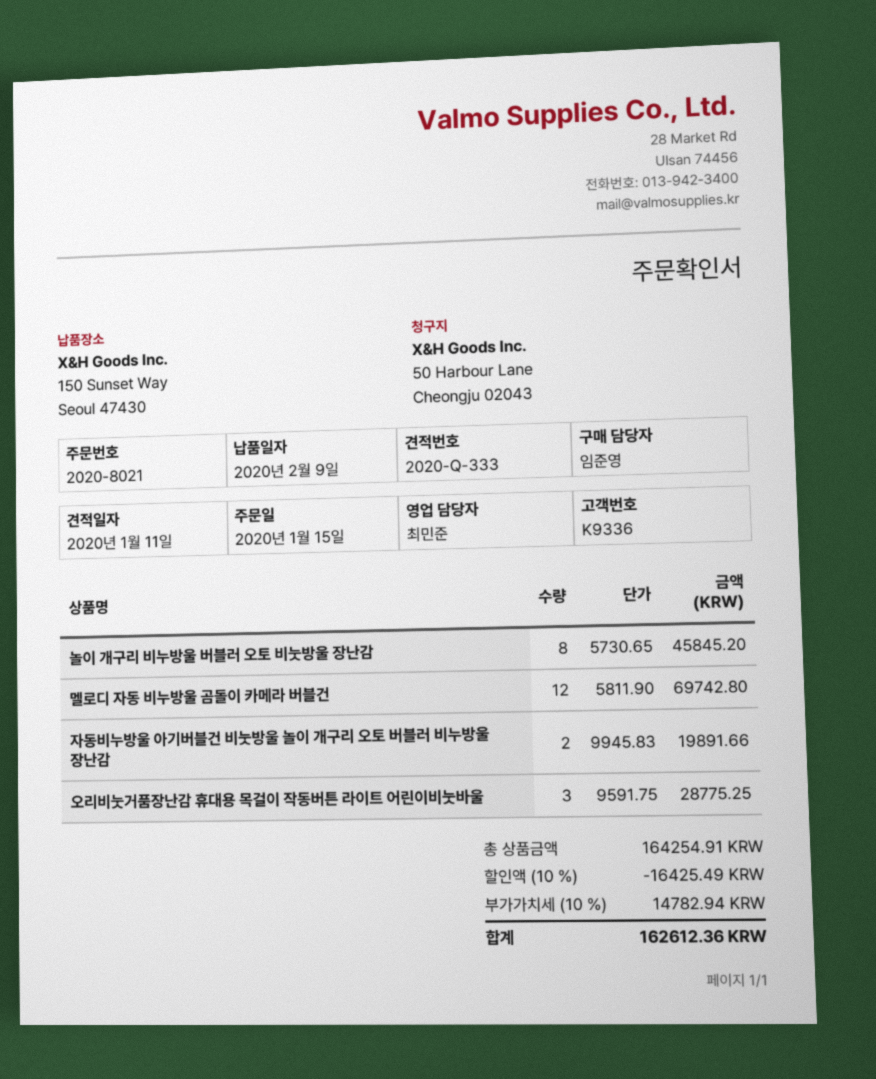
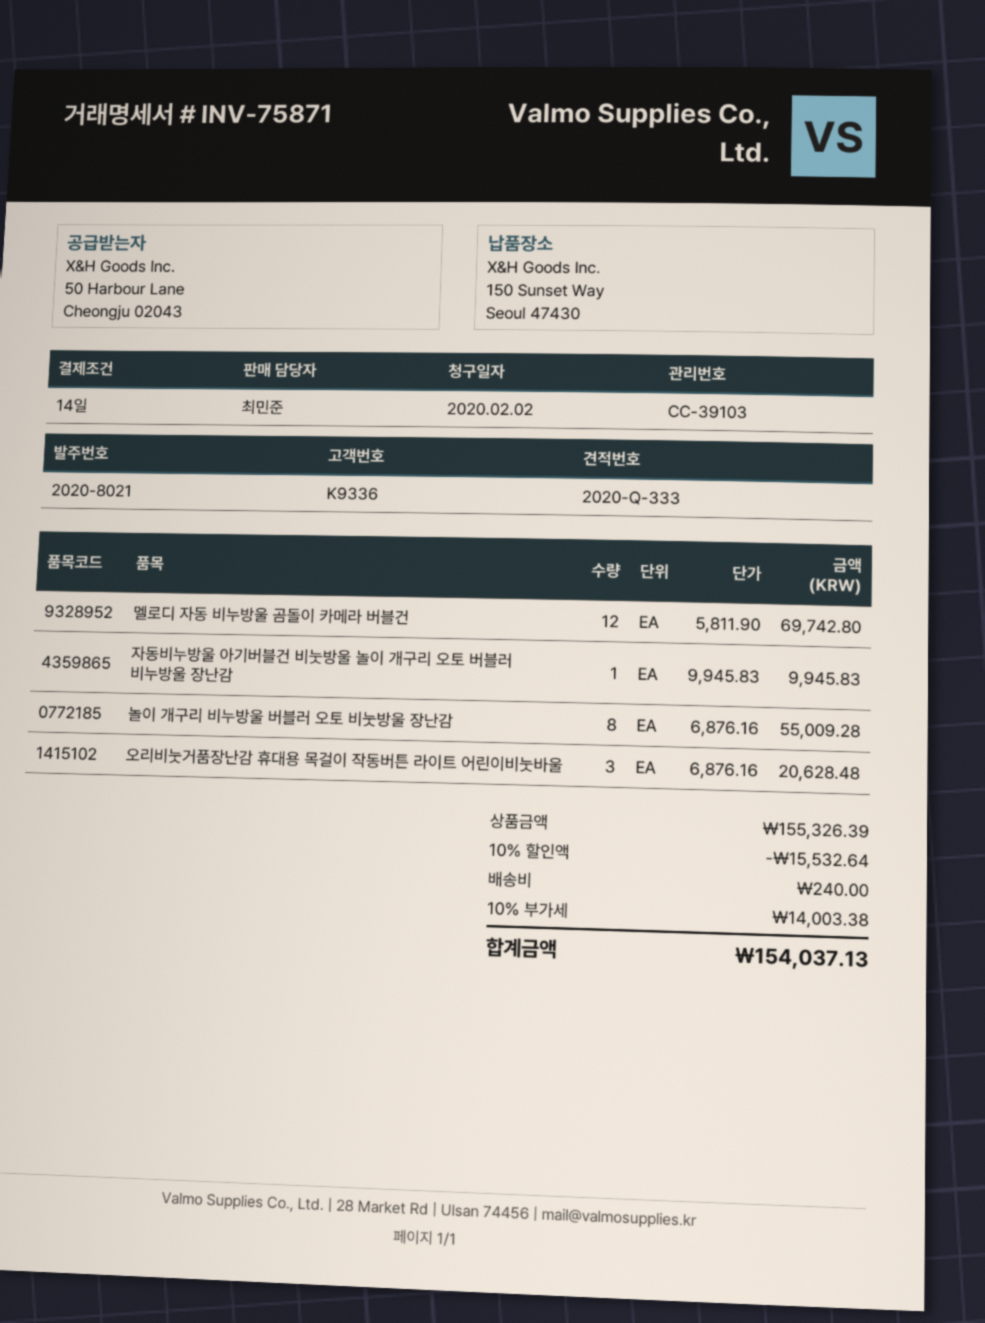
놀이 개구리 비누방울 버블러 오토 비눗방울 장난감: 8 x 5730.65 = 45845.20 -> 8 x 6876.16 = 55009.28
자동비누방울 아기버블건 비눗방울 놀이 개구리 오토 버블러 비누방울 장난감: 2 x 9945.83 = 19891.66 -> 1 x 9945.83 = 9945.83
오리비눗거품장난감 휴대용 목걸이 작동버튼 라이트 어린이비눗바울: 3 x 9591.75 = 28775.25 -> 3 x 6876.16 = 20628.48
subtotal: 164254.91 -> 155326.39
discount: 10% = 16425.49 -> 10% = 15532.64
shipping: none -> 240.00
tax: 10% = 14782.94 -> 10% = 14003.38
total: 162612.36 -> 154037.13

